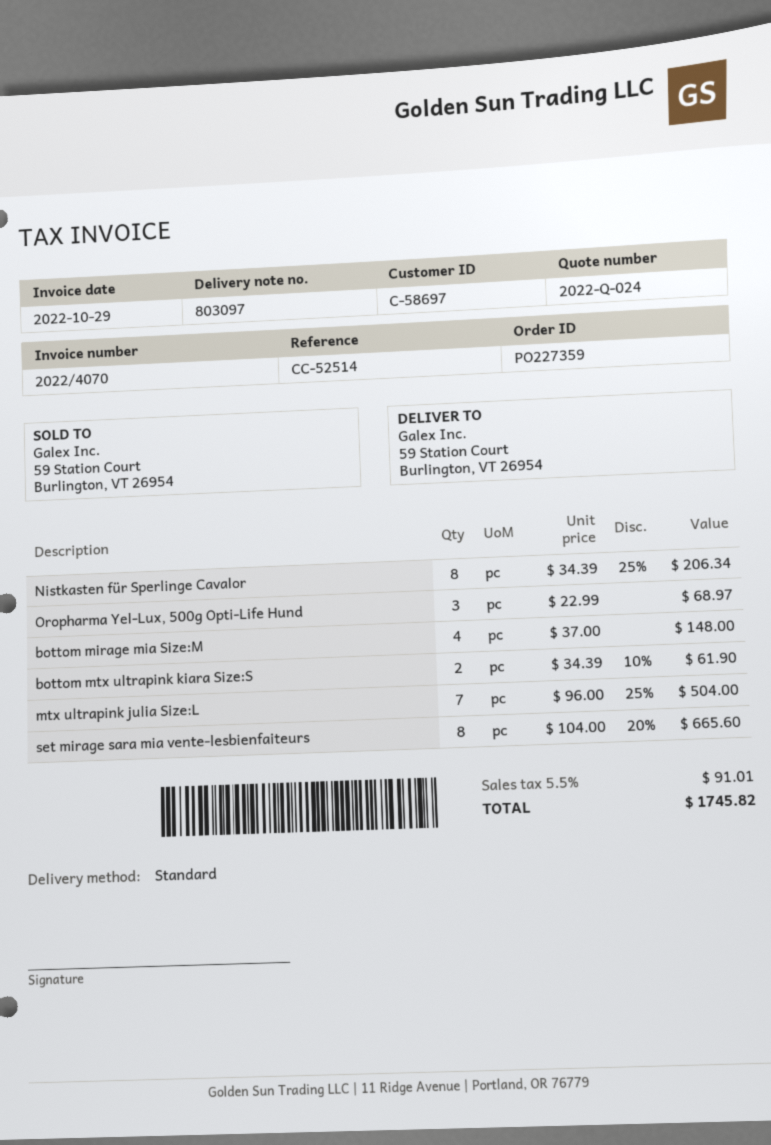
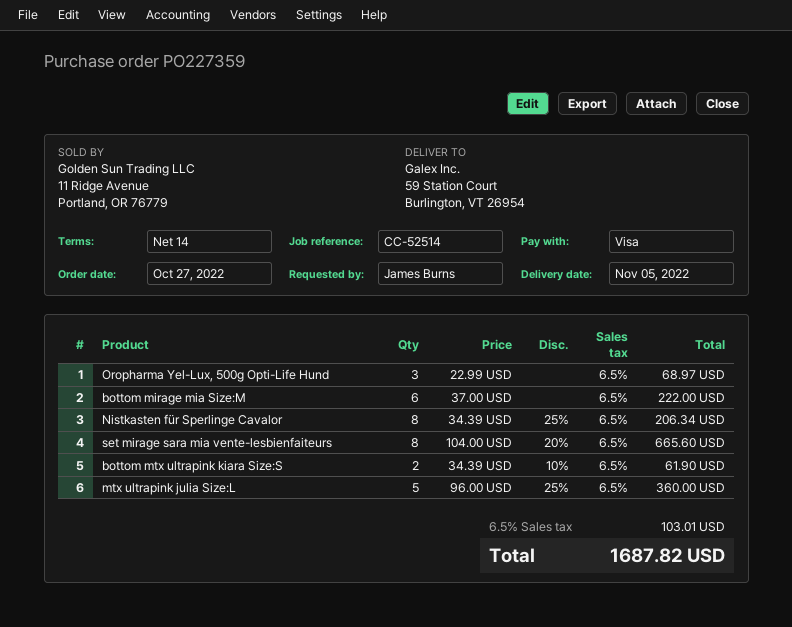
bottom mirage mia Size:M: 4 x 37.00 = 148.00 -> 6 x 37.00 = 222.00
mtx ultrapink julia Size:L: 7 x 96.00 - 25% = 504.00 -> 5 x 96.00 - 25% = 360.00
tax: 5.5% = 91.01 -> 6.5% = 103.01
total: 1745.82 -> 1687.82

